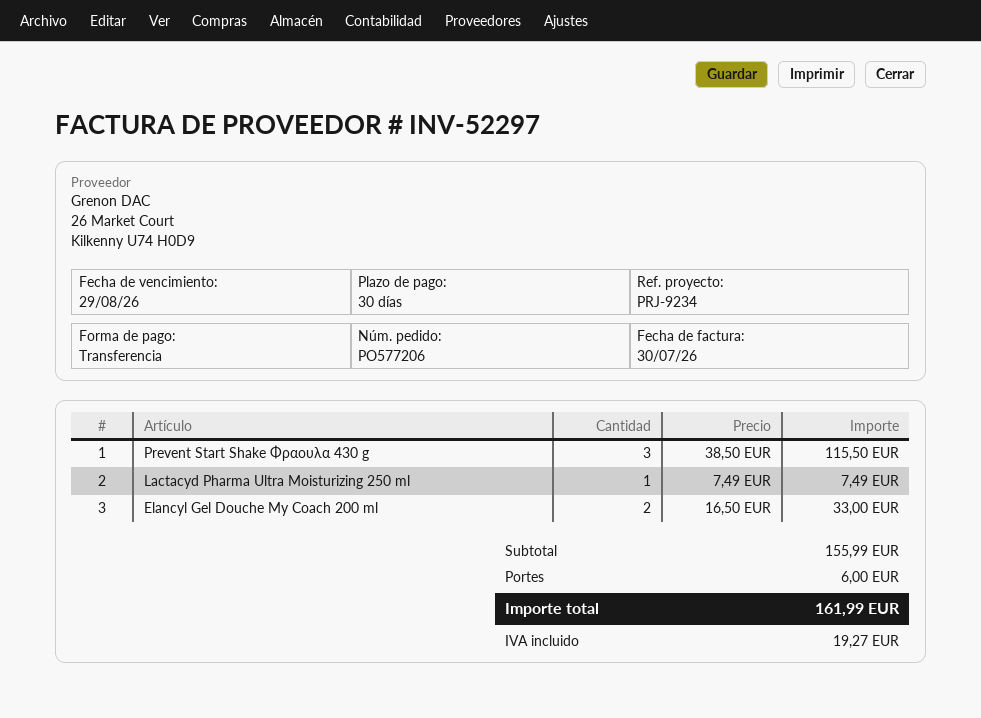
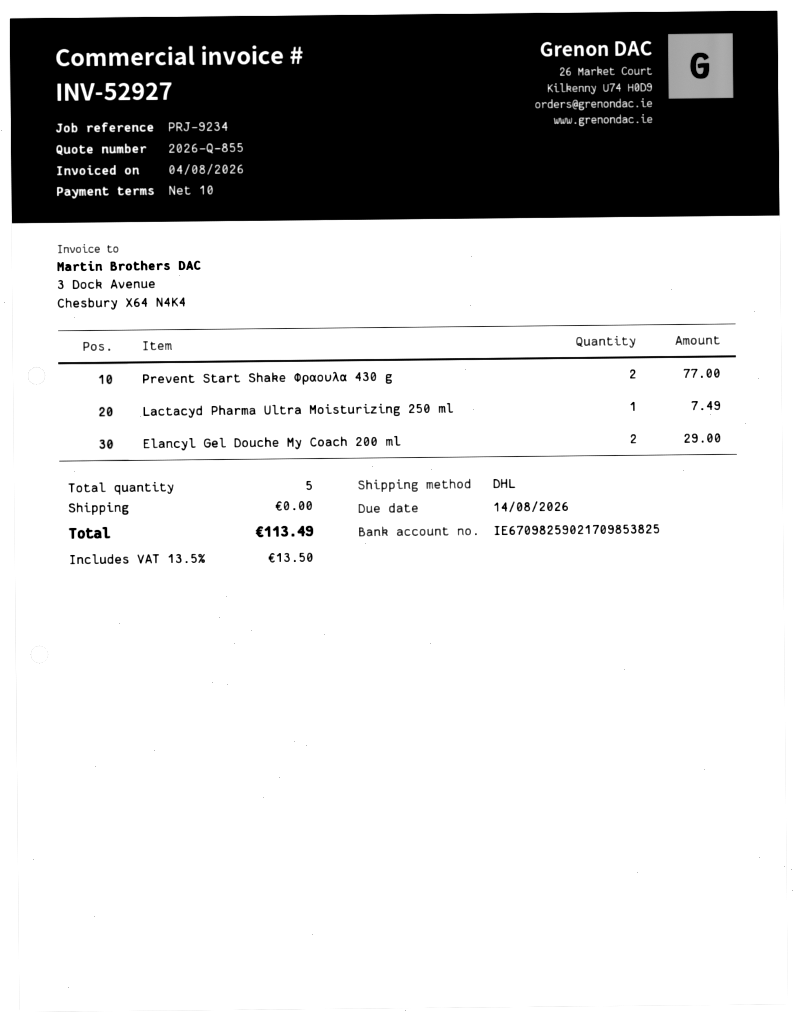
invoice number: INV-52297 -> INV-52927
invoice date: 2026-07-30 -> 2026-08-04
payment terms: 30 days -> 10 days
due date: 2026-08-29 -> 2026-08-14
Prevent Start Shake Φραουλα 430 g: 3 for 115.50 -> 2 for 77.00
Elancyl Gel Douche My Coach 200 ml: 2 for 33.00 -> 2 for 29.00
shipping: 6.00 -> 0.00
tax: 19.27 -> 13.50
total: 161.99 -> 113.49

